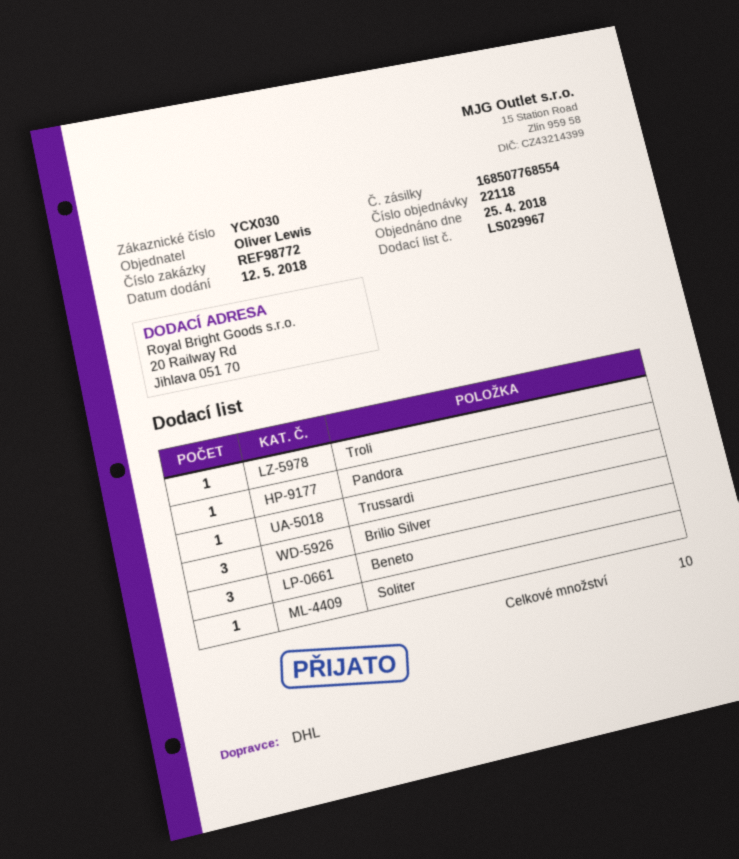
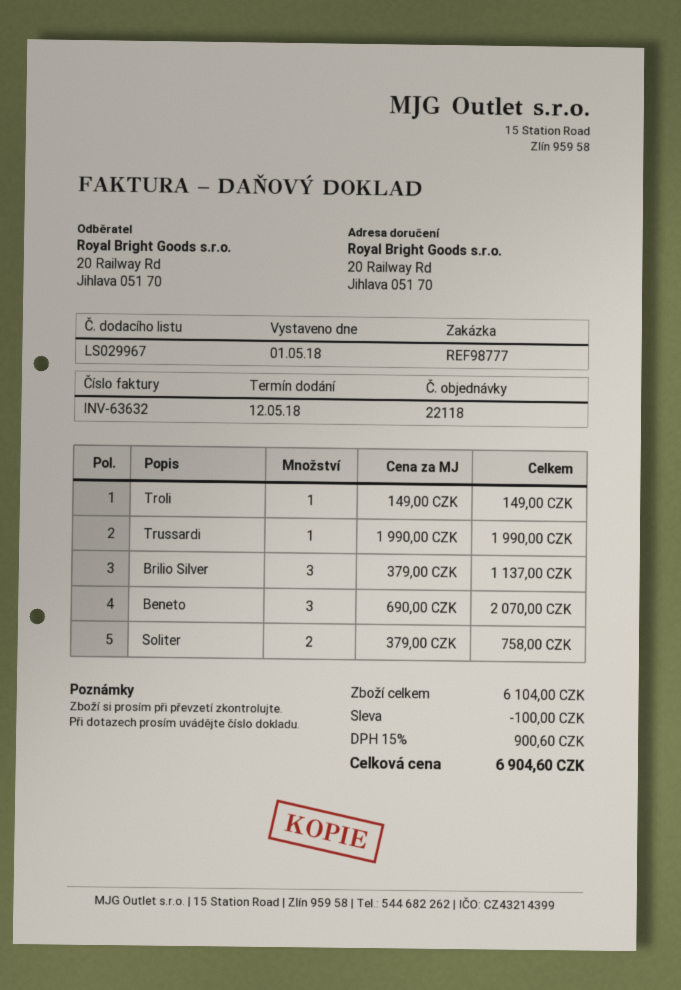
reference: REF98772 -> REF98777
Pandora: 1 -> none
Soliter: 1 -> 2

